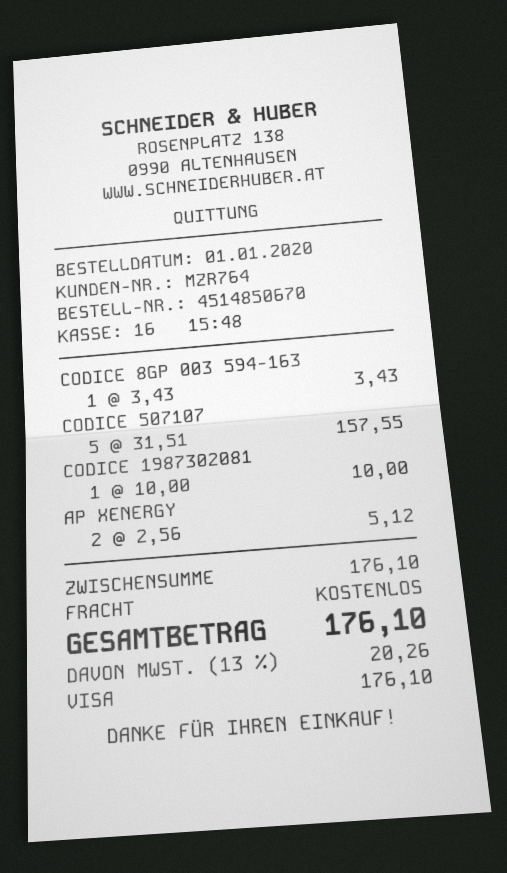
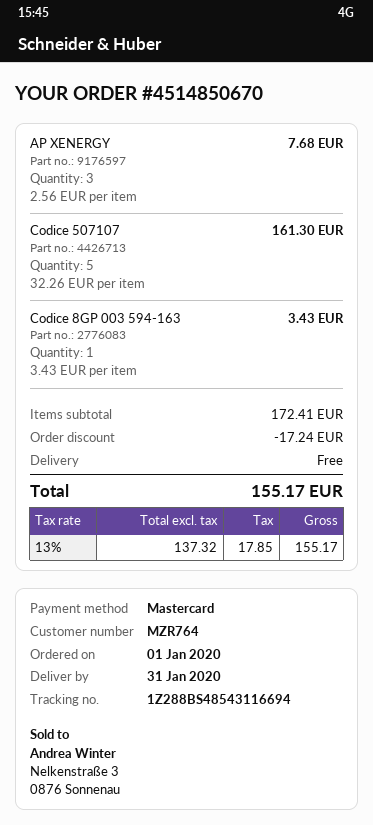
payment method: Visa -> Mastercard
CODICE 507107: 5 x 31.51 = 157.55 -> 5 x 32.26 = 161.30
CODICE 1987302081: 1 x 10.00 = 10.00 -> none
AP XENERGY: 2 x 2.56 = 5.12 -> 3 x 2.56 = 7.68
subtotal: 176.10 -> 172.41
discount: none -> 17.24
tax: 13% = 20.26 -> 13% = 17.85
total: 176.10 -> 155.17

